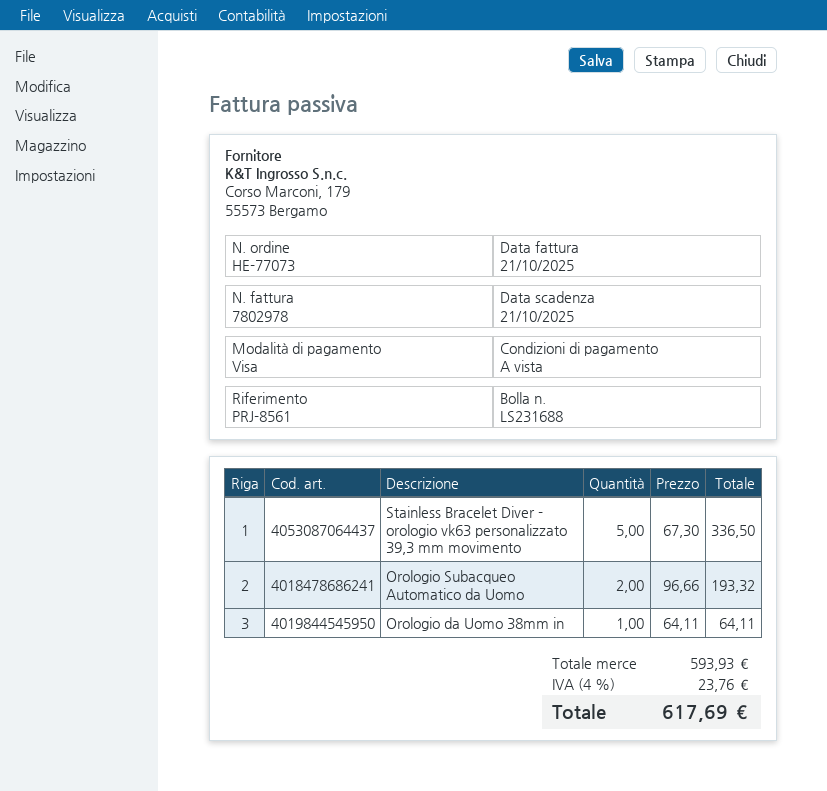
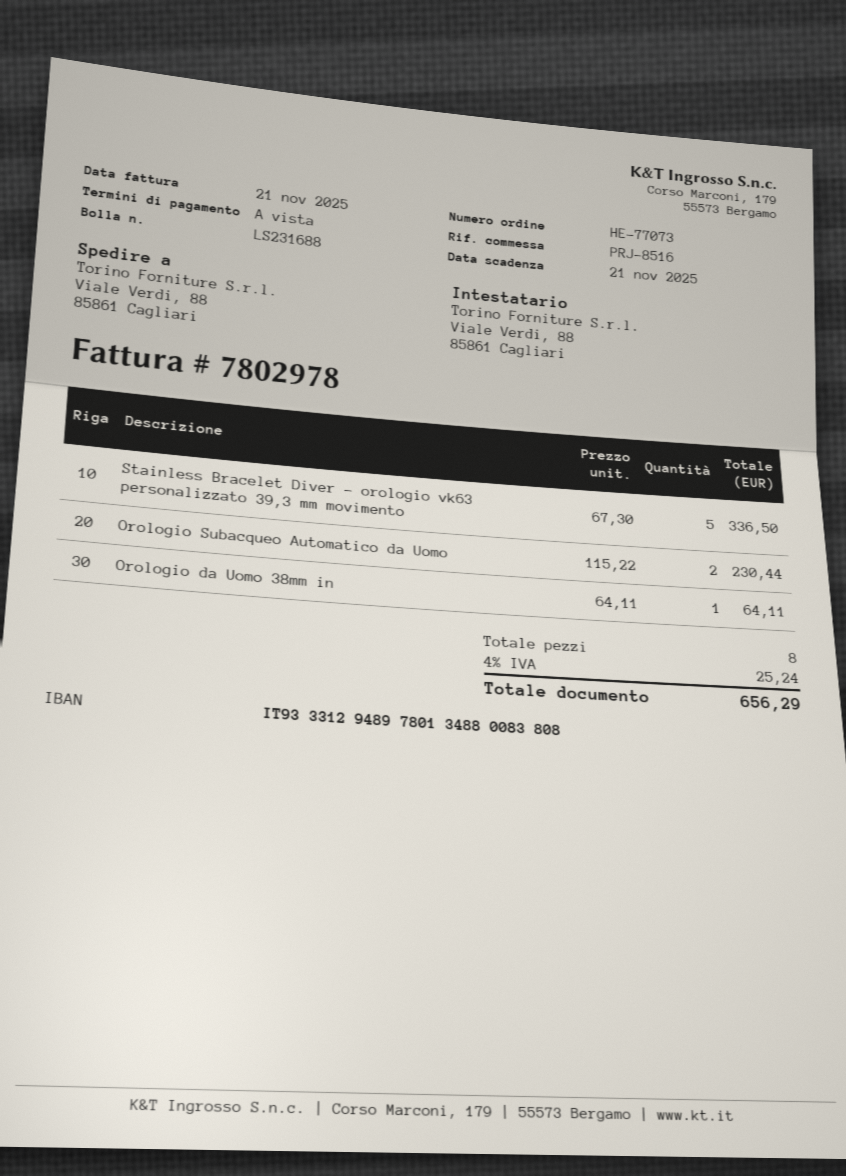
invoice date: 2025-10-21 -> 2025-11-21
due date: 2025-10-21 -> 2025-11-21
reference: PRJ-8561 -> PRJ-8516
Orologio Subacqueo Automatico da Uomo: 2 x 96.66 = 193.32 -> 2 x 115.22 = 230.44
tax: 4% = 23.76 -> 4% = 25.24
total: 617.69 -> 656.29

